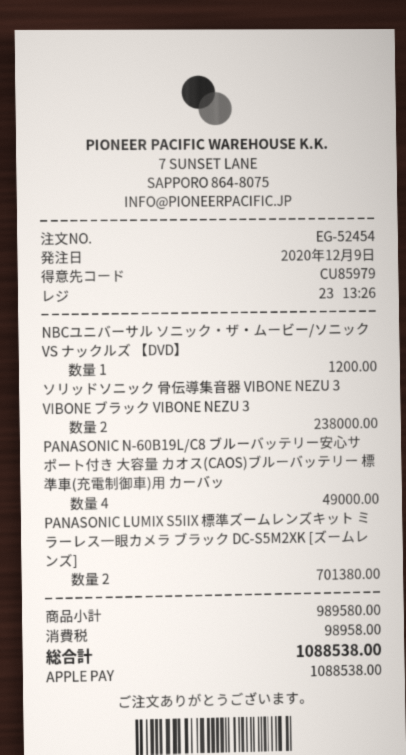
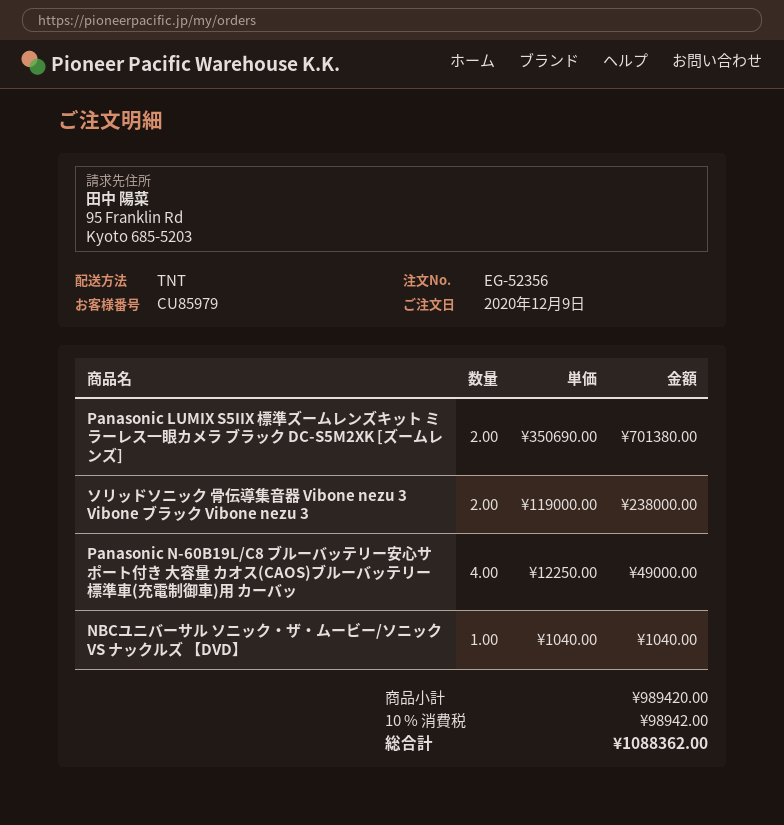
order number: EG-52454 -> EG-52356
NBCユニバーサル ソニック・ザ・ムービー/ソニック VS ナックルズ 【DVD】: 1 for 1200.00 -> 1 for 1040.00
subtotal: 989580.00 -> 989420.00
tax: 98958.00 -> 98942.00
total: 1088538.00 -> 1088362.00

